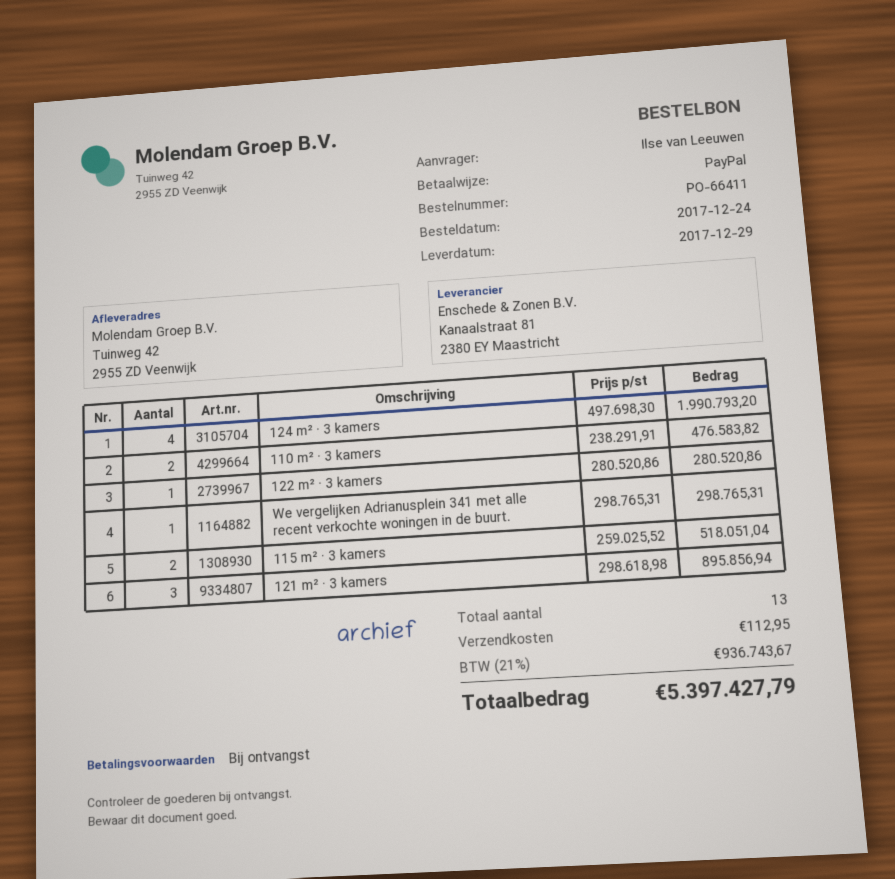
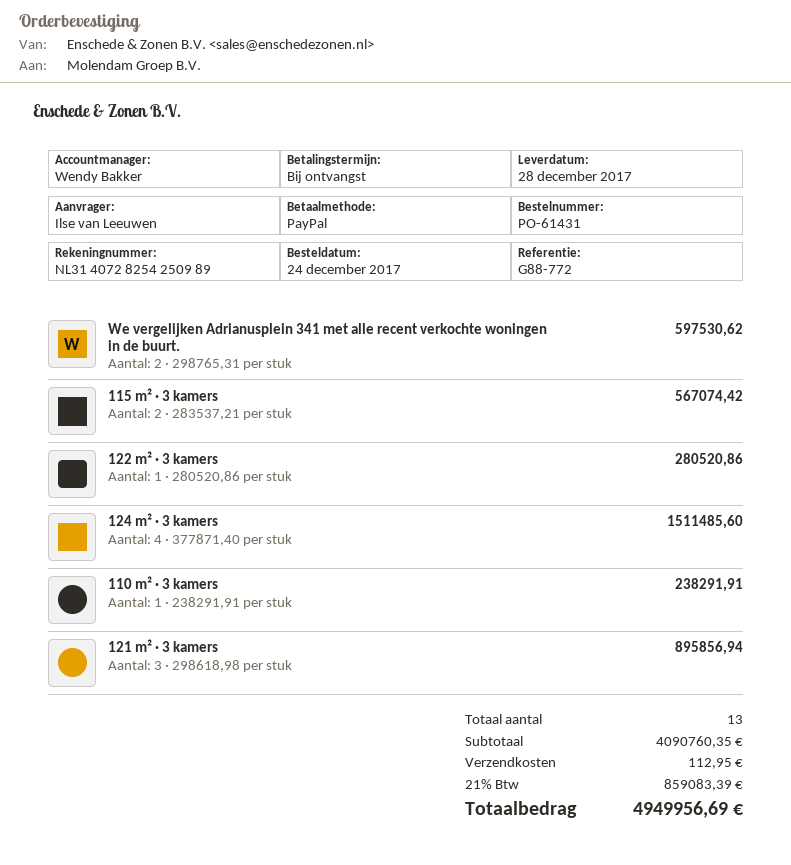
order number: PO-66411 -> PO-61431
delivery date: 2017-12-29 -> 2017-12-28
124 m² · 3 kamers: 4 x 497698.30 = 1990793.20 -> 4 x 377871.40 = 1511485.60
110 m² · 3 kamers: 2 x 238291.91 = 476583.82 -> 1 x 238291.91 = 238291.91
We vergelijken Adrianusplein 341 met alle recent verkochte woningen in de buurt.: 1 x 298765.31 = 298765.31 -> 2 x 298765.31 = 597530.62
115 m² · 3 kamers: 2 x 259025.52 = 518051.04 -> 2 x 283537.21 = 567074.42
tax: 21% = 936743.67 -> 21% = 859083.39
total: 5397427.79 -> 4949956.69

